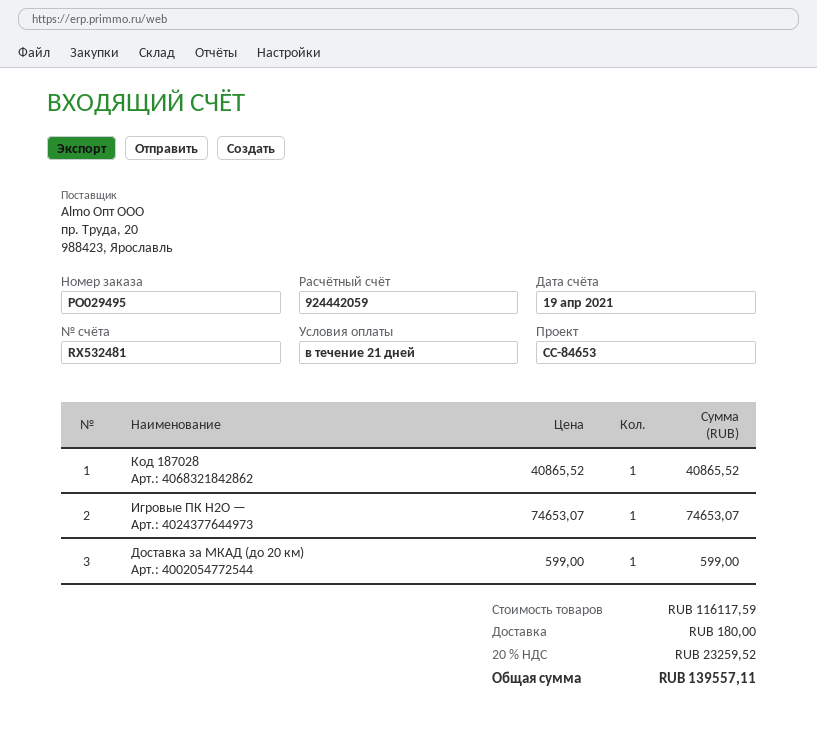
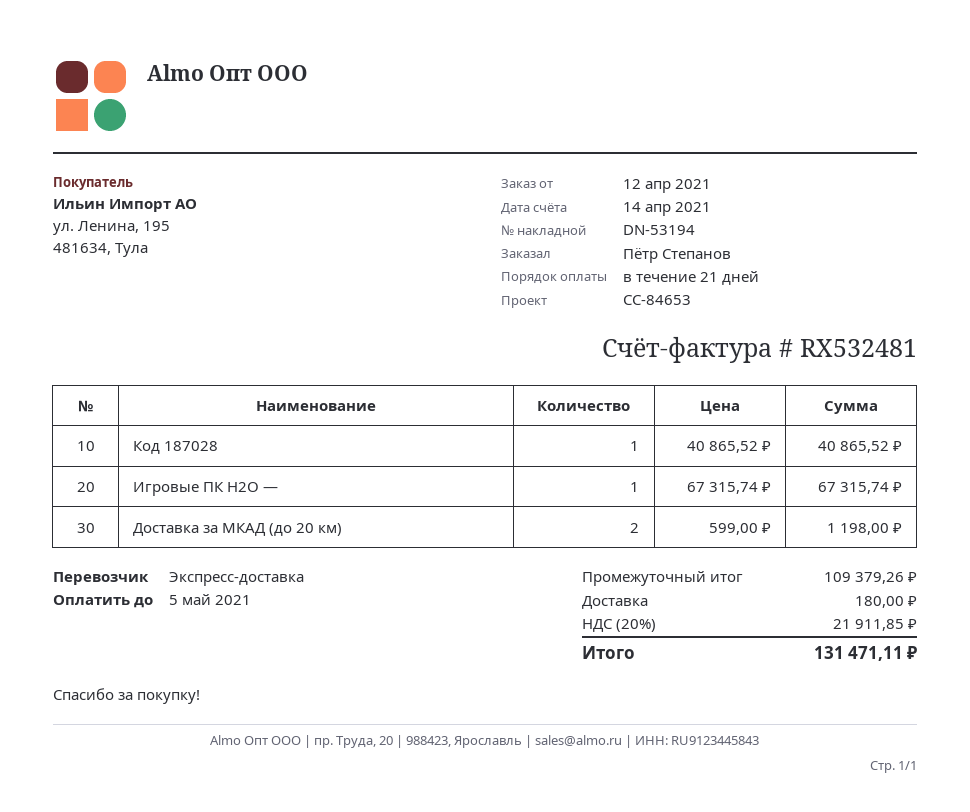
invoice date: 2021-04-19 -> 2021-04-14
Игровые ПК H2O —: 1 x 74653.07 = 74653.07 -> 1 x 67315.74 = 67315.74
Доставка за МКАД (до 20 км): 1 x 599.00 = 599.00 -> 2 x 599.00 = 1198.00
subtotal: 116117.59 -> 109379.26
tax: 20% = 23259.52 -> 20% = 21911.85
total: 139557.11 -> 131471.11

